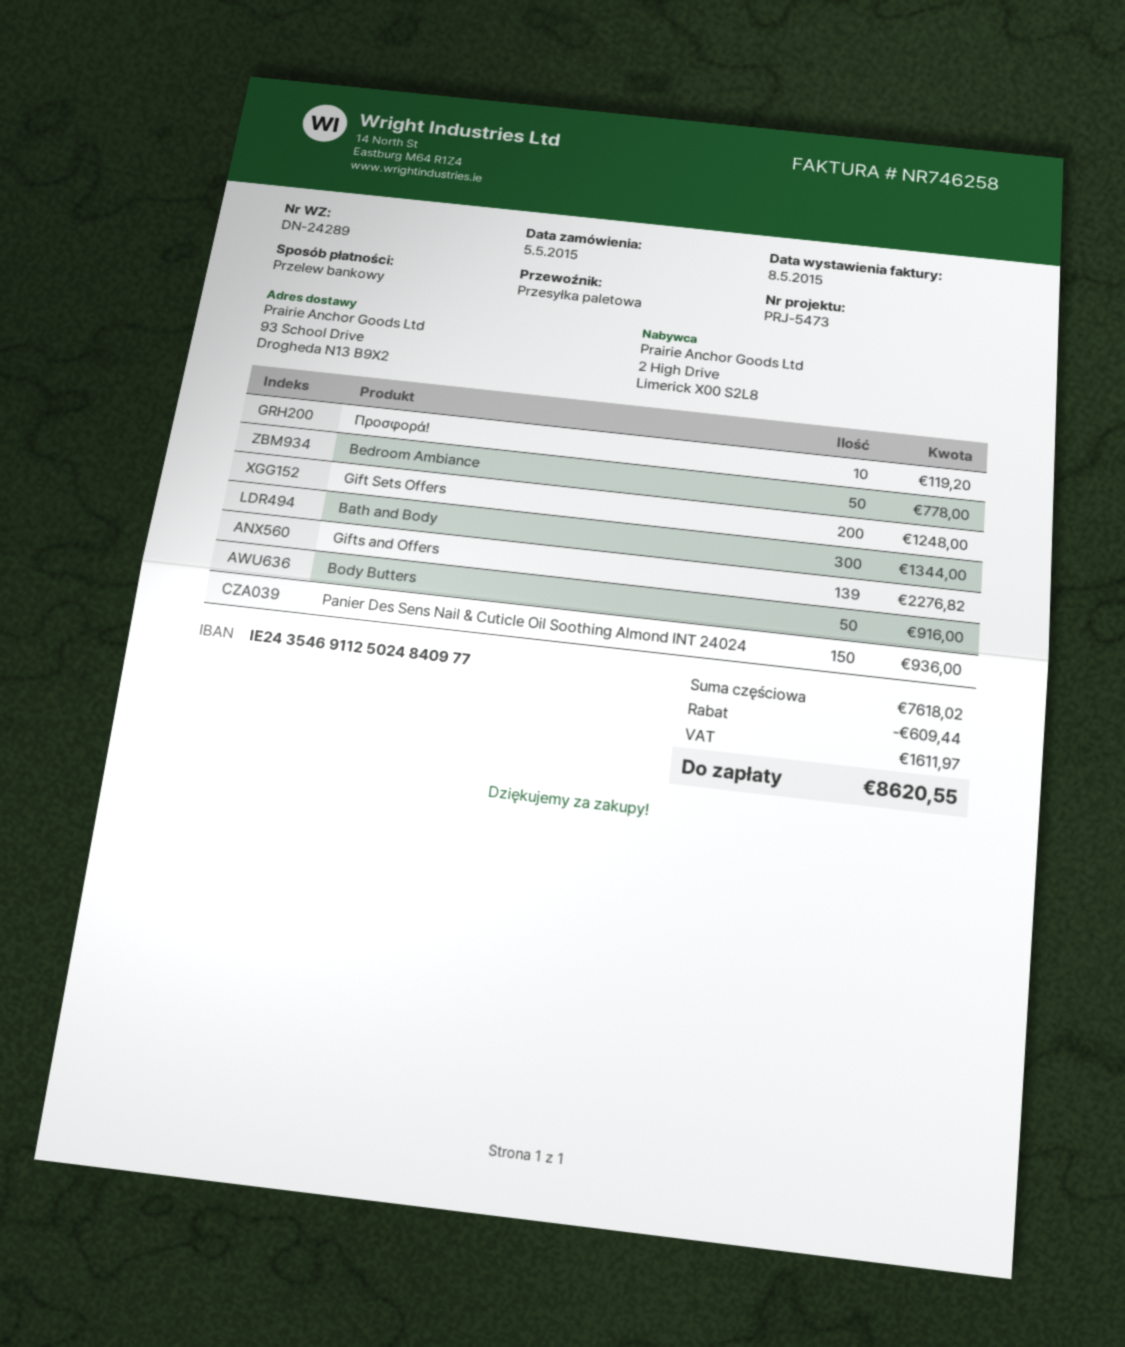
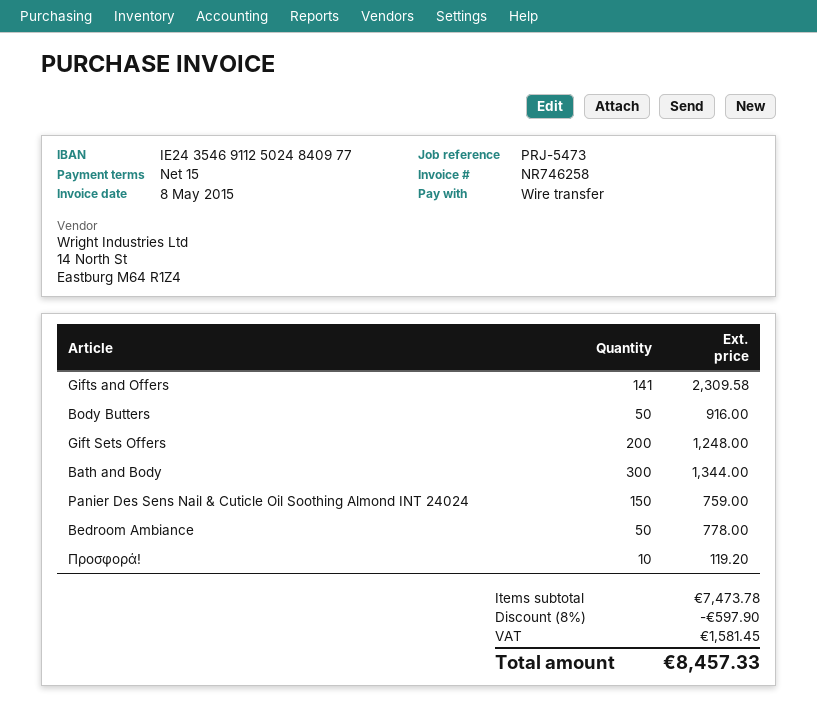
Gifts and Offers: 139 for 2276.82 -> 141 for 2309.58
Panier Des Sens Nail & Cuticle Oil Soothing Almond INT 24024: 150 for 936.00 -> 150 for 759.00
subtotal: 7618.02 -> 7473.78
discount: 609.44 -> 597.90
tax: 1611.97 -> 1581.45
total: 8620.55 -> 8457.33

